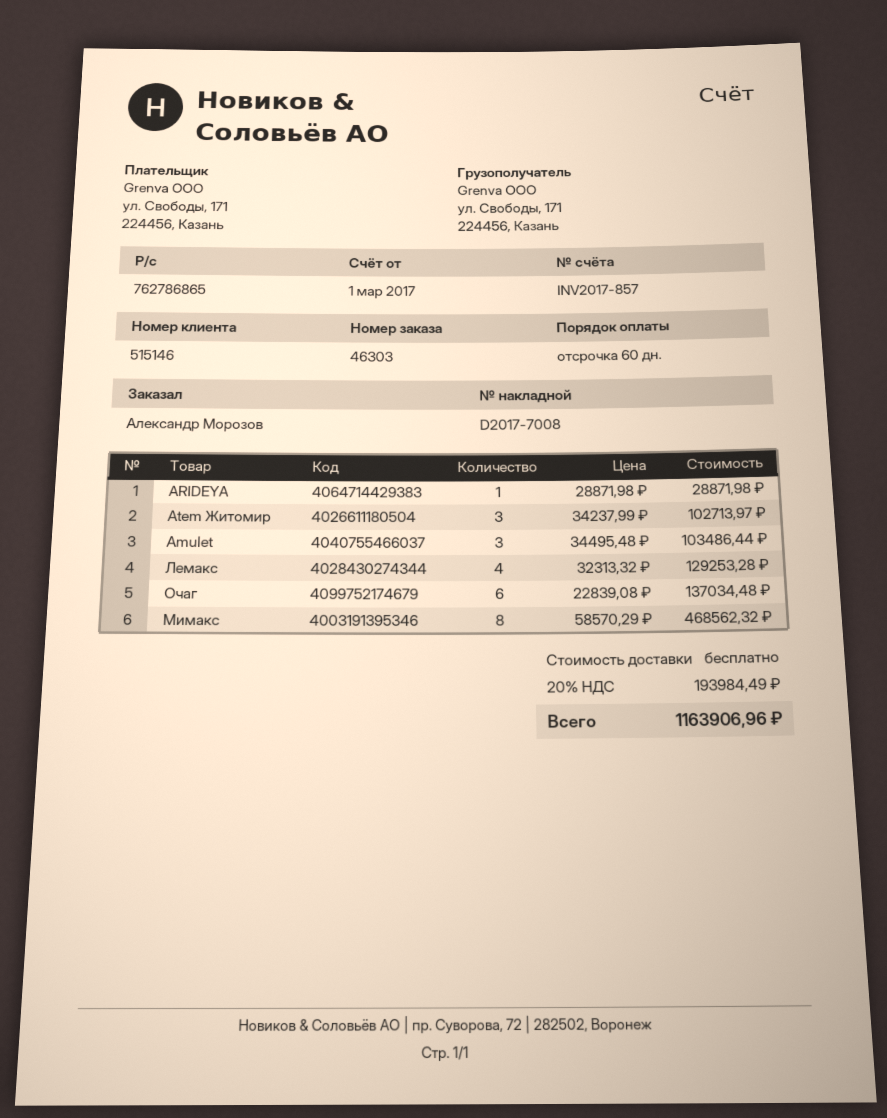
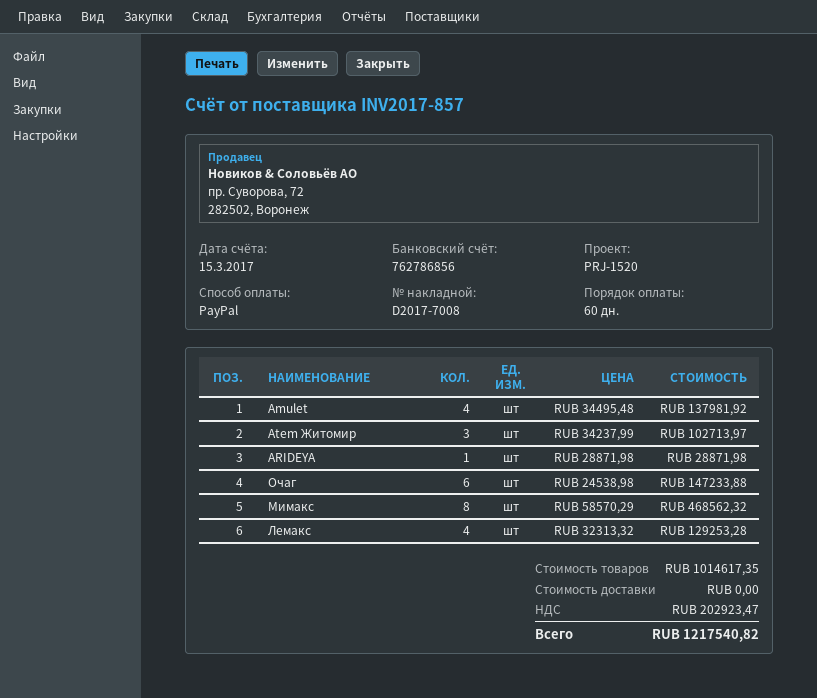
invoice date: 2017-03-01 -> 2017-03-15
bank account: 762786865 -> 762786856
Amulet: 3 x 34495.48 = 103486.44 -> 4 x 34495.48 = 137981.92
Очаг: 6 x 22839.08 = 137034.48 -> 6 x 24538.98 = 147233.88
tax: 193984.49 -> 202923.47
total: 1163906.96 -> 1217540.82

